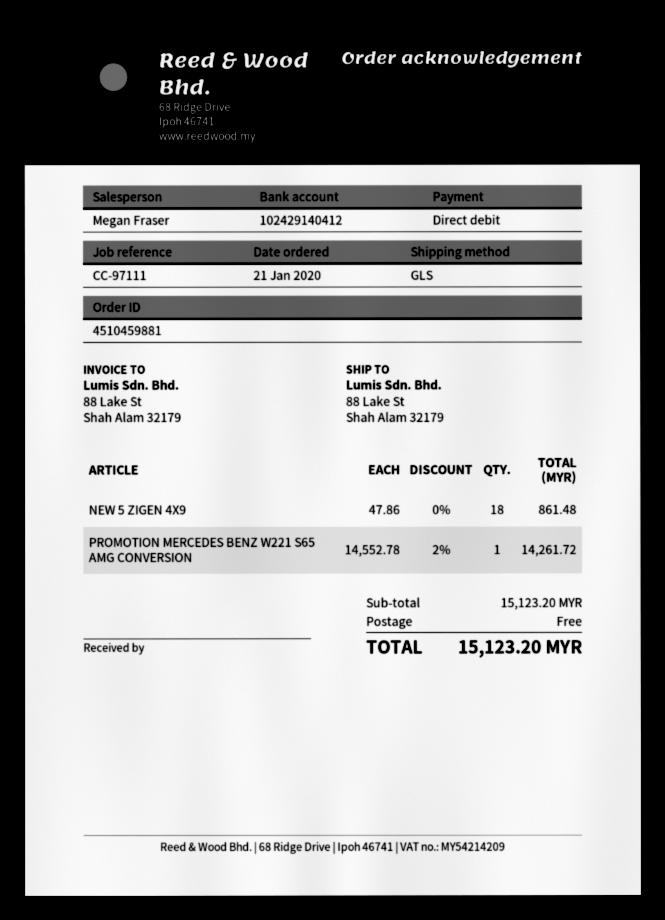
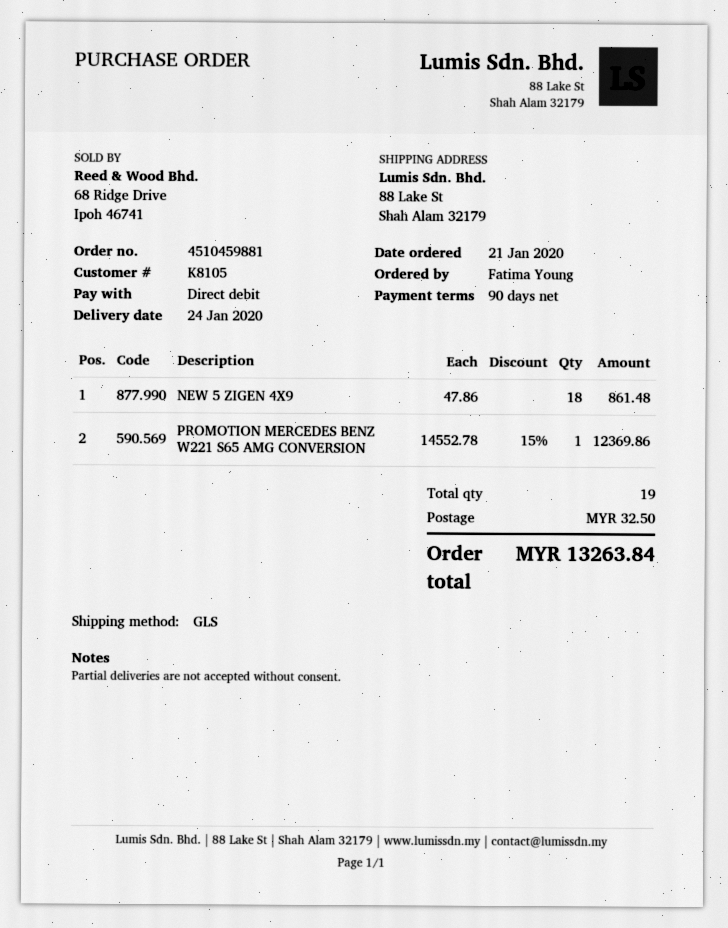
PROMOTION MERCEDES BENZ W221 S65 AMG CONVERSION: 1 x 14552.78 - 2% = 14261.72 -> 1 x 14552.78 - 15% = 12369.86
shipping: 0.00 -> 32.50
total: 15123.20 -> 13263.84

